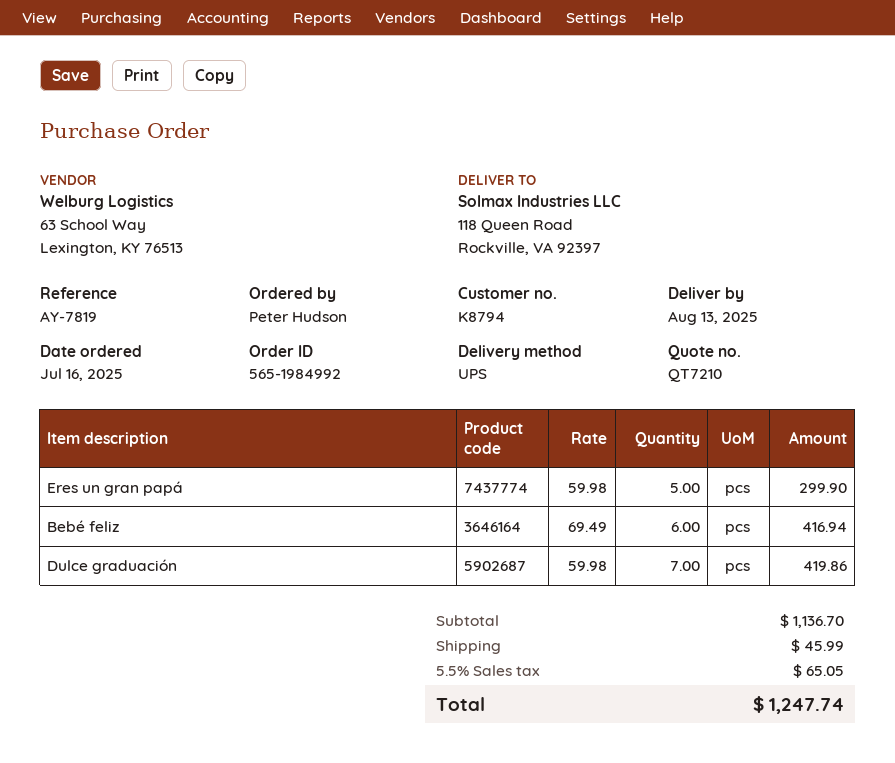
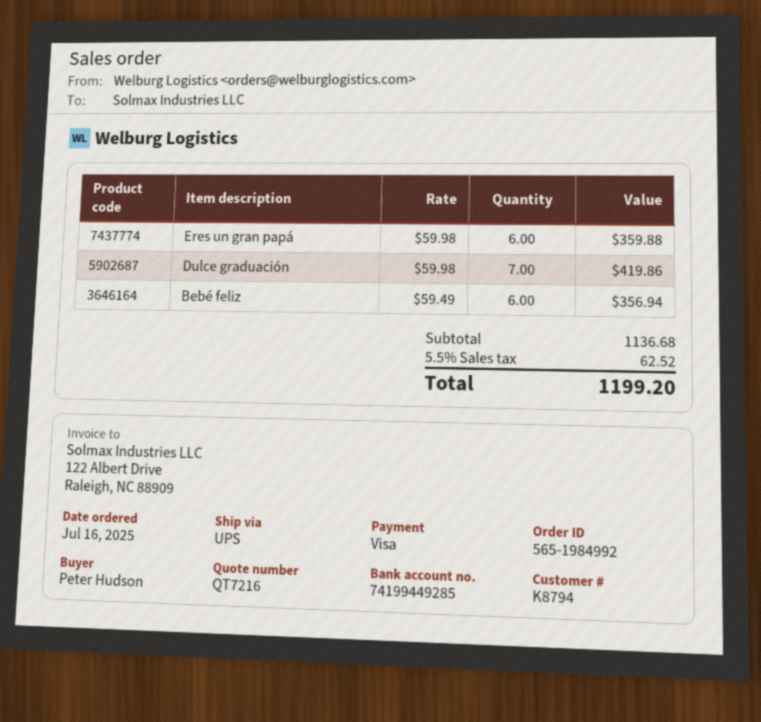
quote number: QT7210 -> QT7216
Eres un gran papá: 5 x 59.98 = 299.90 -> 6 x 59.98 = 359.88
Bebé feliz: 6 x 69.49 = 416.94 -> 6 x 59.49 = 356.94
subtotal: 1136.70 -> 1136.68
shipping: 45.99 -> none
tax: 5.5% = 65.05 -> 5.5% = 62.52
total: 1247.74 -> 1199.20

